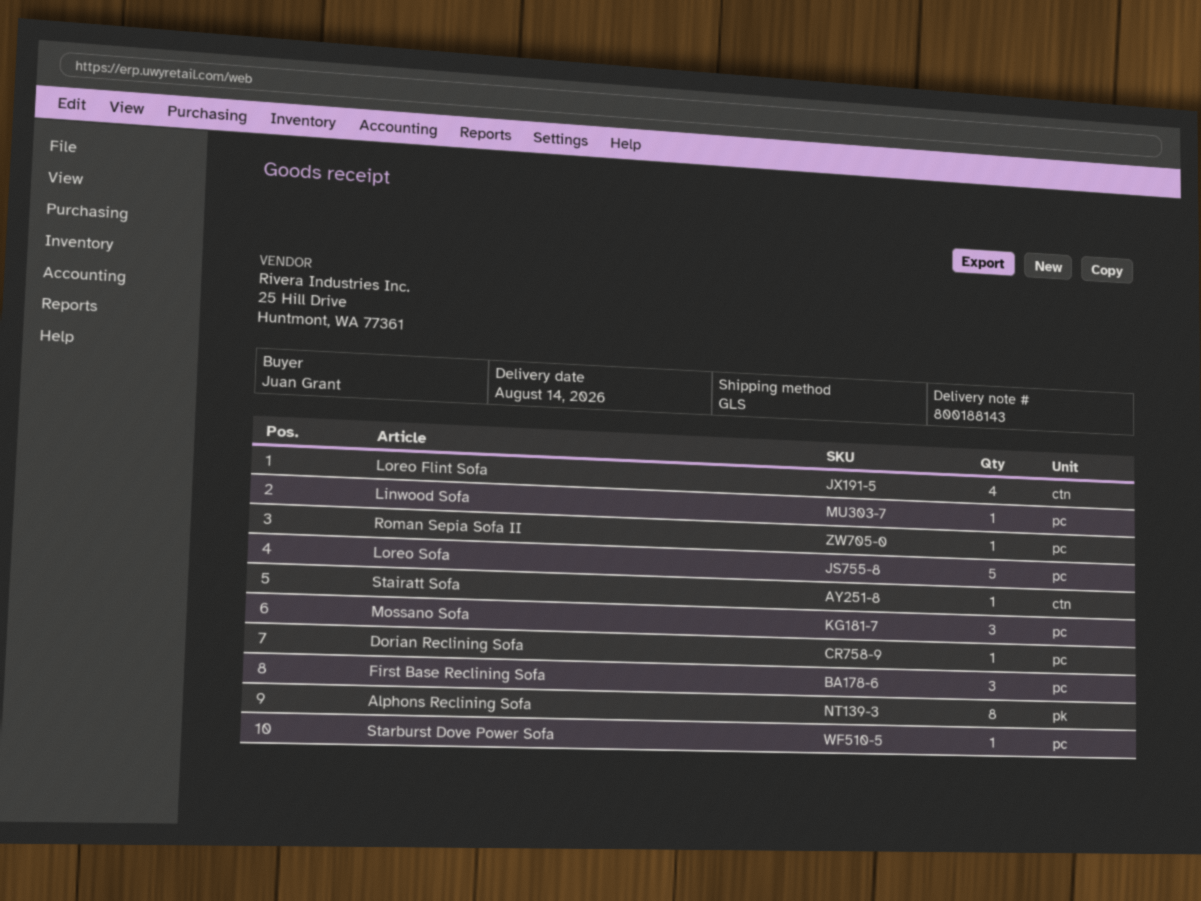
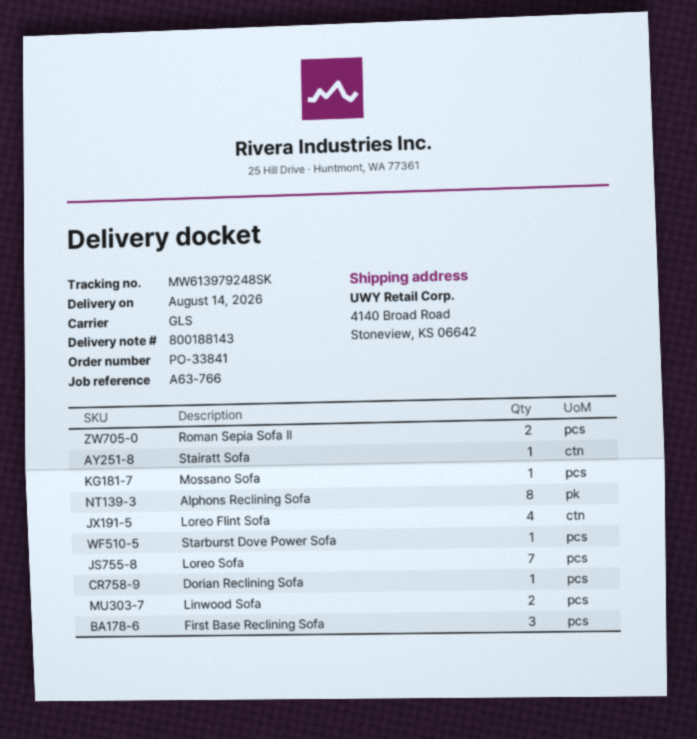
Linwood Sofa: 1 -> 2
Roman Sepia Sofa II: 1 -> 2
Loreo Sofa: 5 -> 7
Mossano Sofa: 3 -> 1

